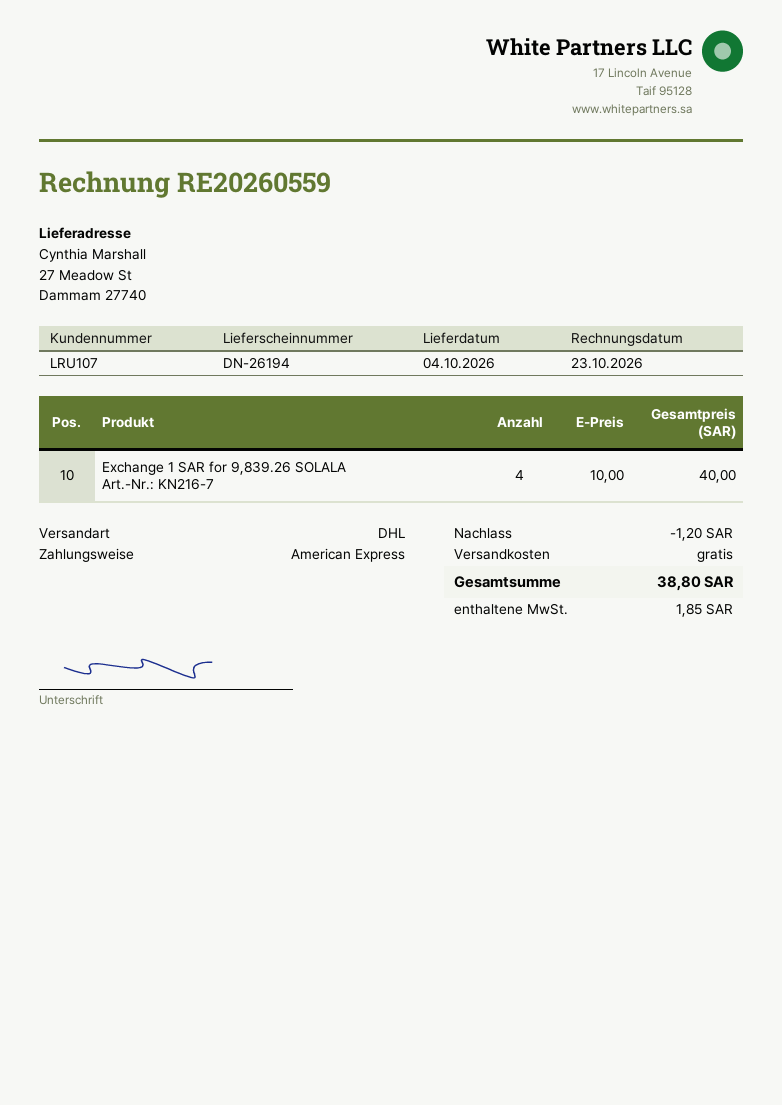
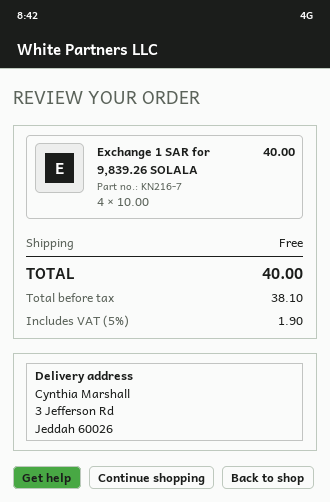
ship to: 27 Meadow St, Dammam 27740 -> 3 Jefferson Rd, Jeddah 60026
discount: 1.20 -> none
tax: 1.85 -> 1.90
total: 38.80 -> 40.00

